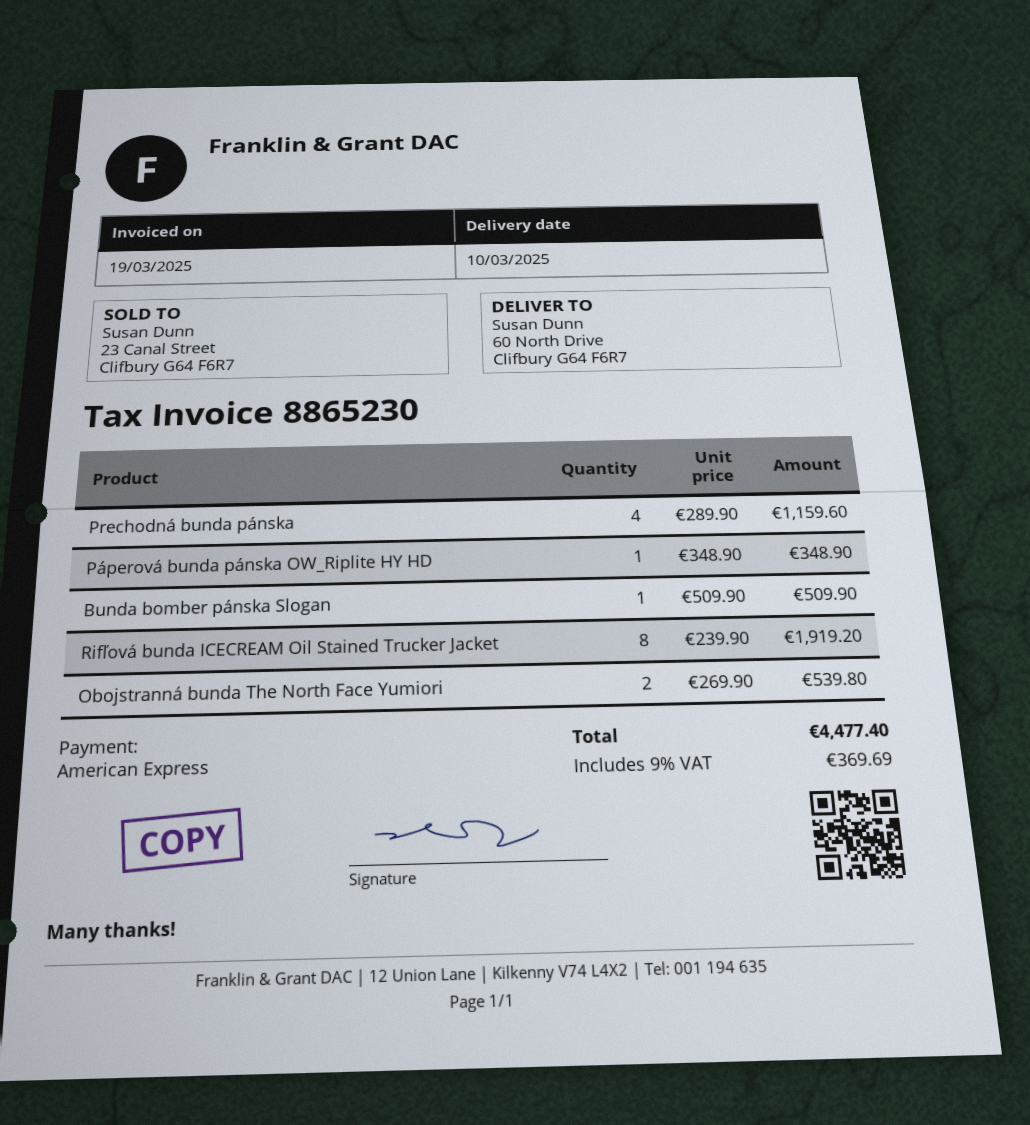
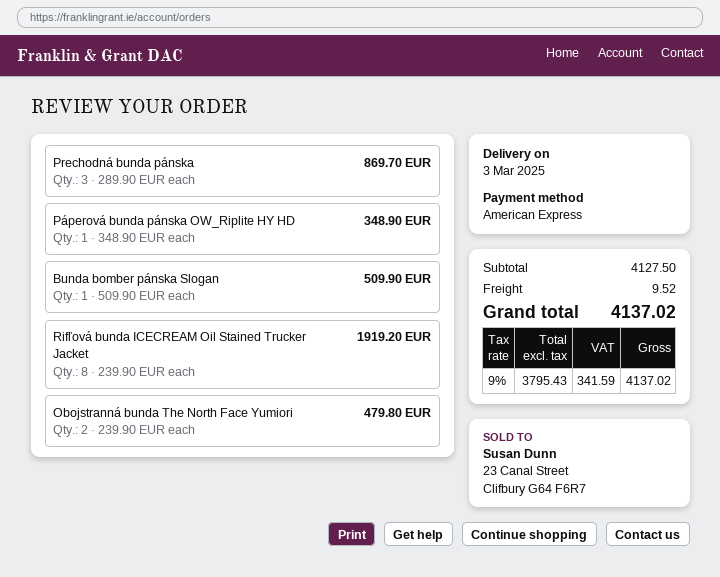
delivery date: 2025-03-10 -> 2025-03-03
Prechodná bunda pánska: 4 x 289.90 = 1159.60 -> 3 x 289.90 = 869.70
Obojstranná bunda The North Face Yumiori: 2 x 269.90 = 539.80 -> 2 x 239.90 = 479.80
shipping: none -> 9.52
tax: 9% = 369.69 -> 9% = 341.59
total: 4477.40 -> 4137.02

